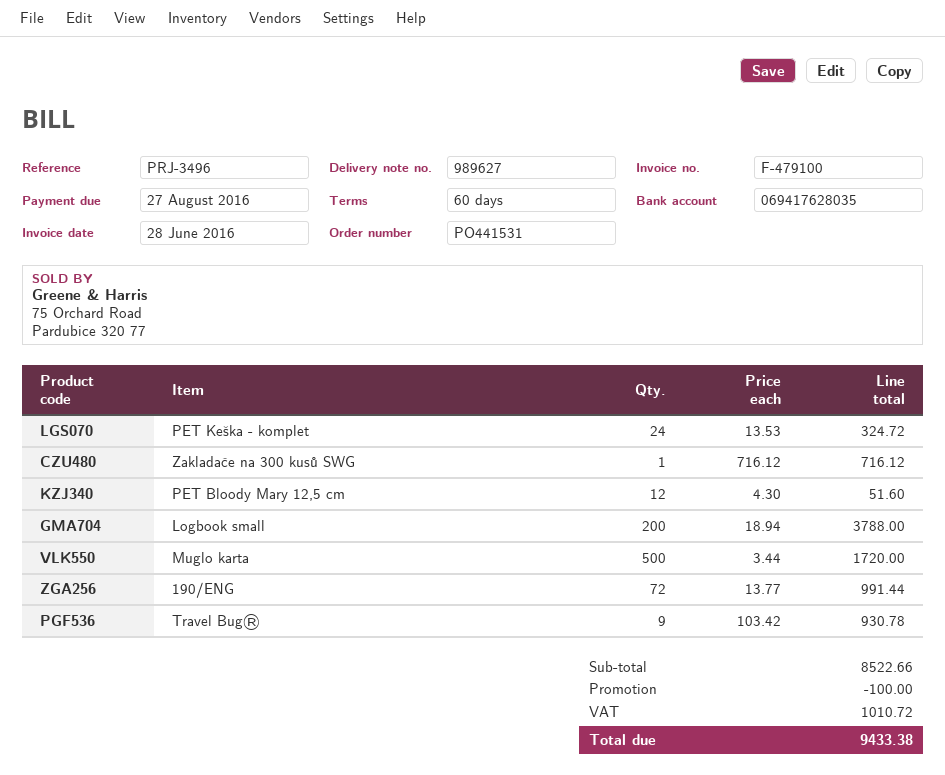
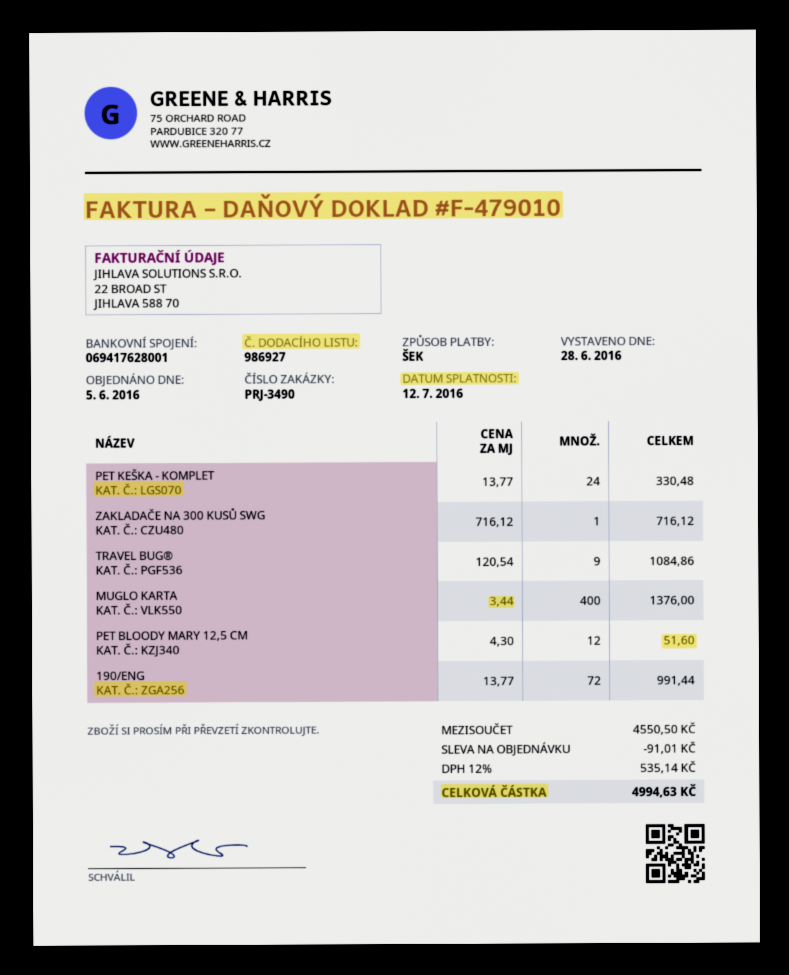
delivery note number: 989627 -> 986927
invoice number: F-479100 -> F-479010
due date: 2016-08-27 -> 2016-07-12
reference: PRJ-3496 -> PRJ-3490
bank account: 069417628035 -> 069417628001
PET Keška - komplet: 24 x 13.53 = 324.72 -> 24 x 13.77 = 330.48
Logbook small: 200 x 18.94 = 3788.00 -> none
Muglo karta: 500 x 3.44 = 1720.00 -> 400 x 3.44 = 1376.00
Travel Bug®: 9 x 103.42 = 930.78 -> 9 x 120.54 = 1084.86
subtotal: 8522.66 -> 4550.50
discount: 100.00 -> 91.01
tax: 1010.72 -> 535.14
total: 9433.38 -> 4994.63

